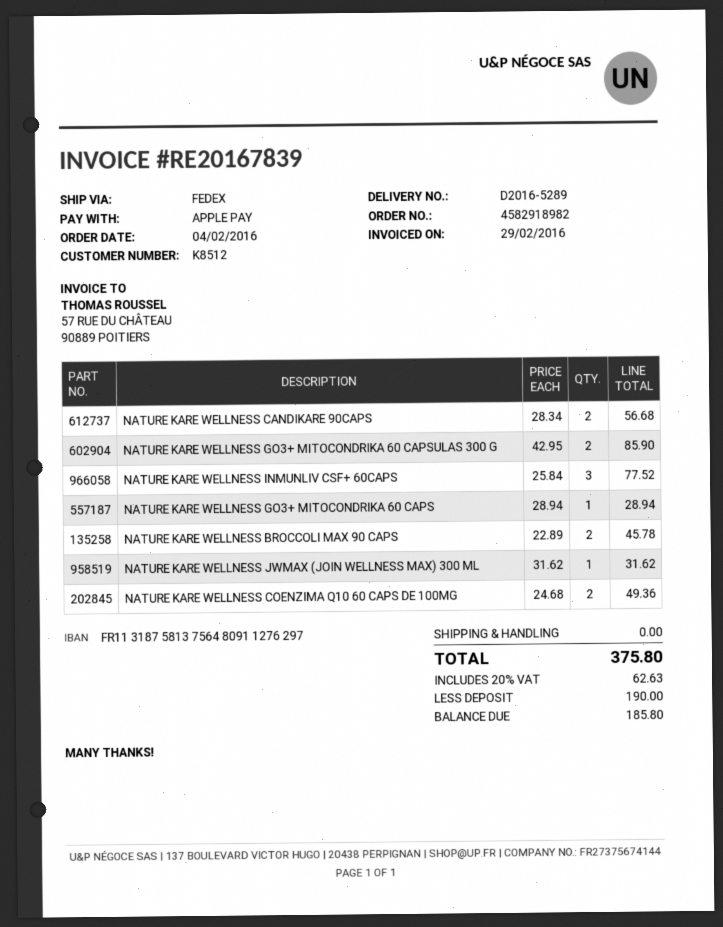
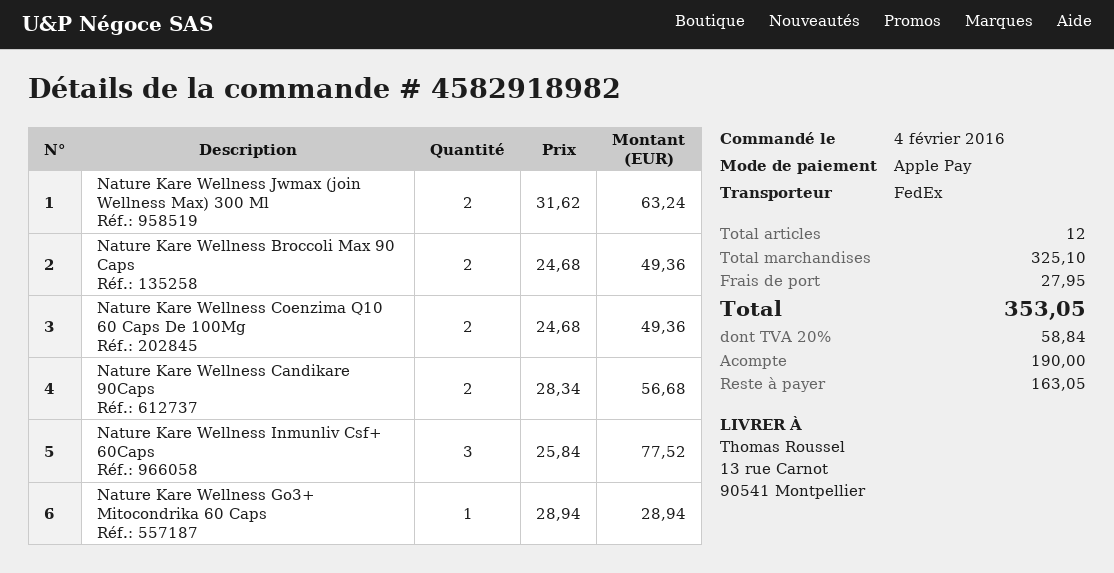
NATURE KARE WELLNESS GO3+ MITOCONDRIKA 60 CAPSULAS 300 G: 2 x 42.95 = 85.90 -> none
NATURE KARE WELLNESS BROCCOLI MAX 90 CAPS: 2 x 22.89 = 45.78 -> 2 x 24.68 = 49.36
NATURE KARE WELLNESS JWMAX (JOIN WELLNESS MAX) 300 ML: 1 x 31.62 = 31.62 -> 2 x 31.62 = 63.24
shipping: 0.00 -> 27.95
tax: 20% = 62.63 -> 20% = 58.84
total: 375.80 -> 353.05
balance: 185.80 -> 163.05

